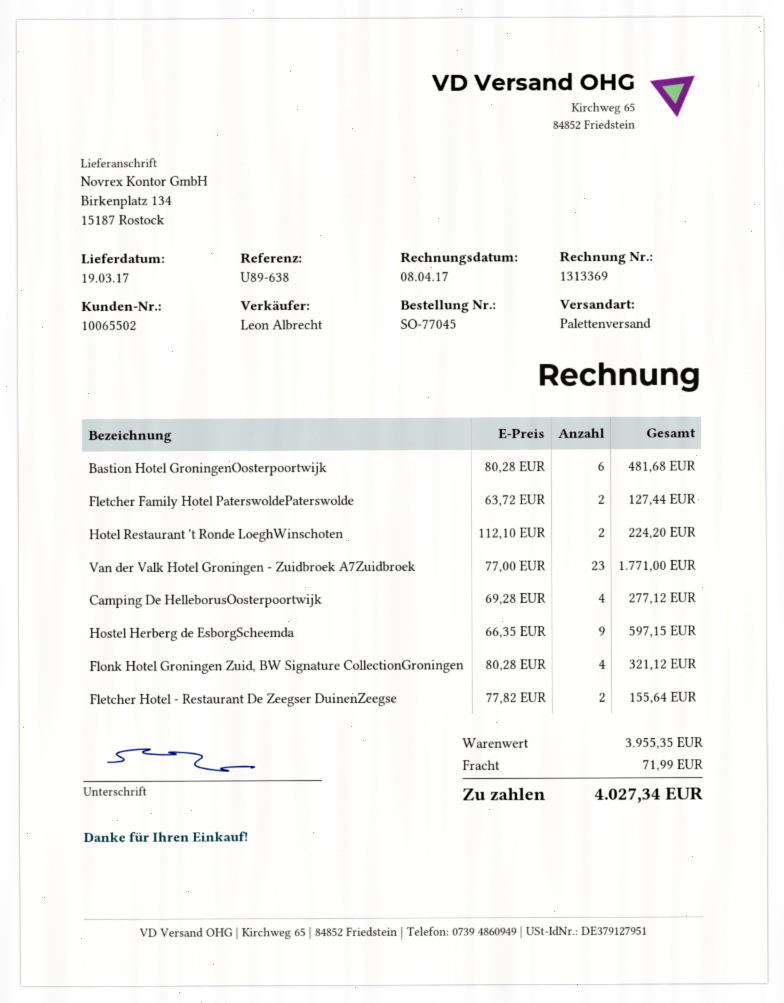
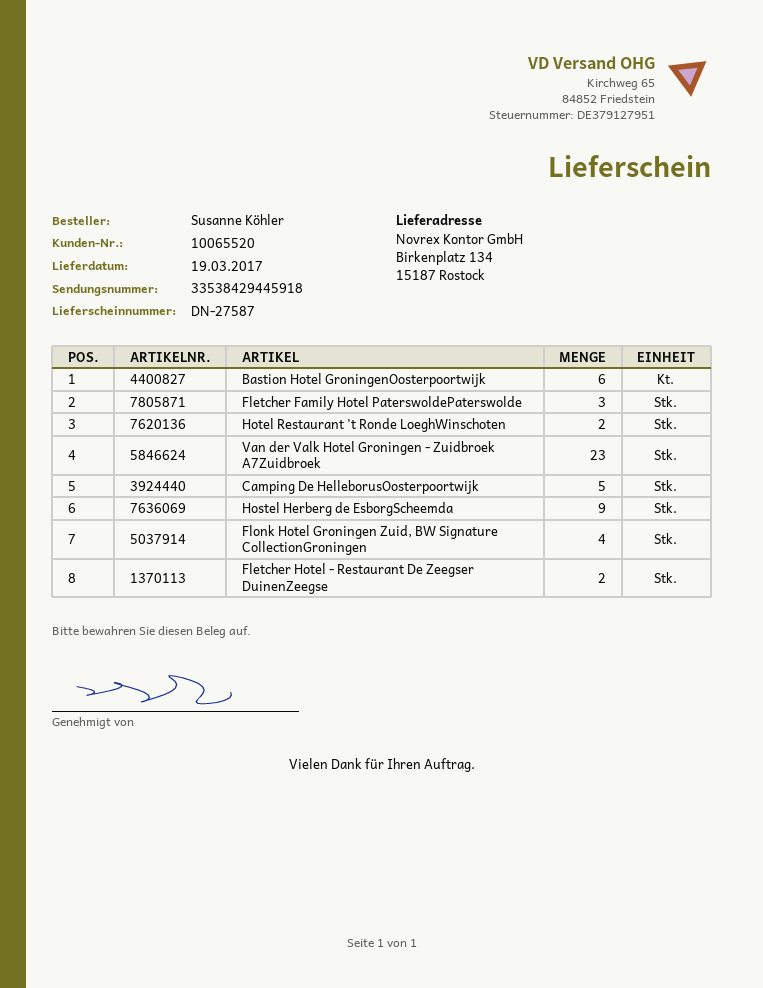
customer number: 10065502 -> 10065520
Fletcher Family Hotel PaterswoldePaterswolde: 2 -> 3
Camping De HelleborusOosterpoortwijk: 4 -> 5

